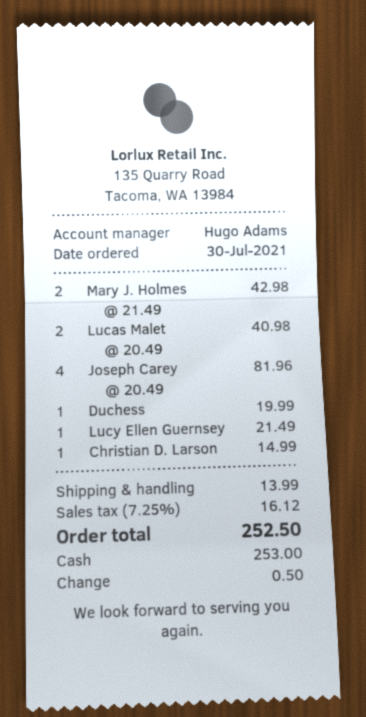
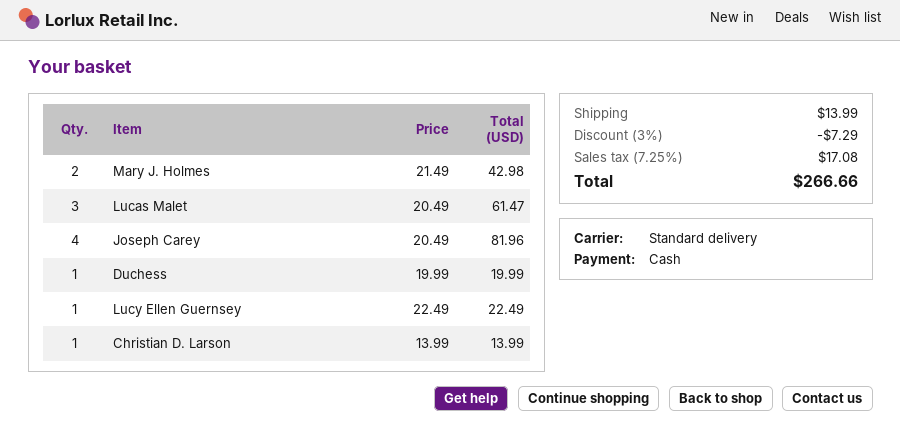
Lucas Malet: 2 x 20.49 = 40.98 -> 3 x 20.49 = 61.47
Lucy Ellen Guernsey: 1 x 21.49 = 21.49 -> 1 x 22.49 = 22.49
Christian D. Larson: 1 x 14.99 = 14.99 -> 1 x 13.99 = 13.99
discount: none -> 3% = 7.29
tax: 7.25% = 16.12 -> 7.25% = 17.08
total: 252.50 -> 266.66

